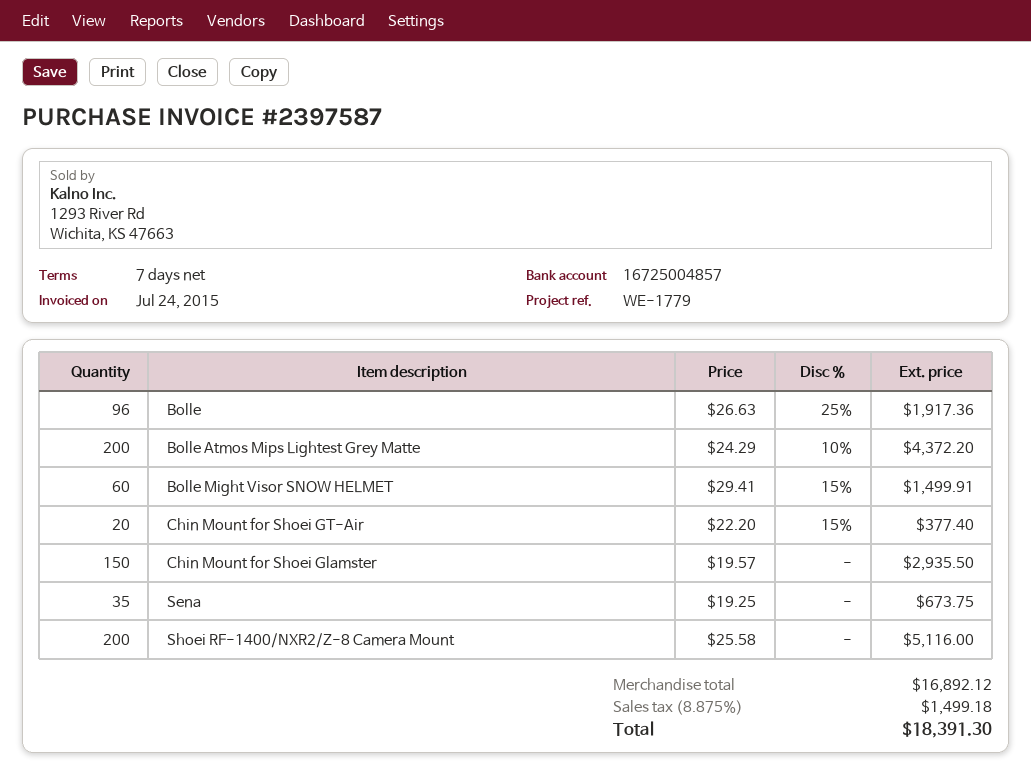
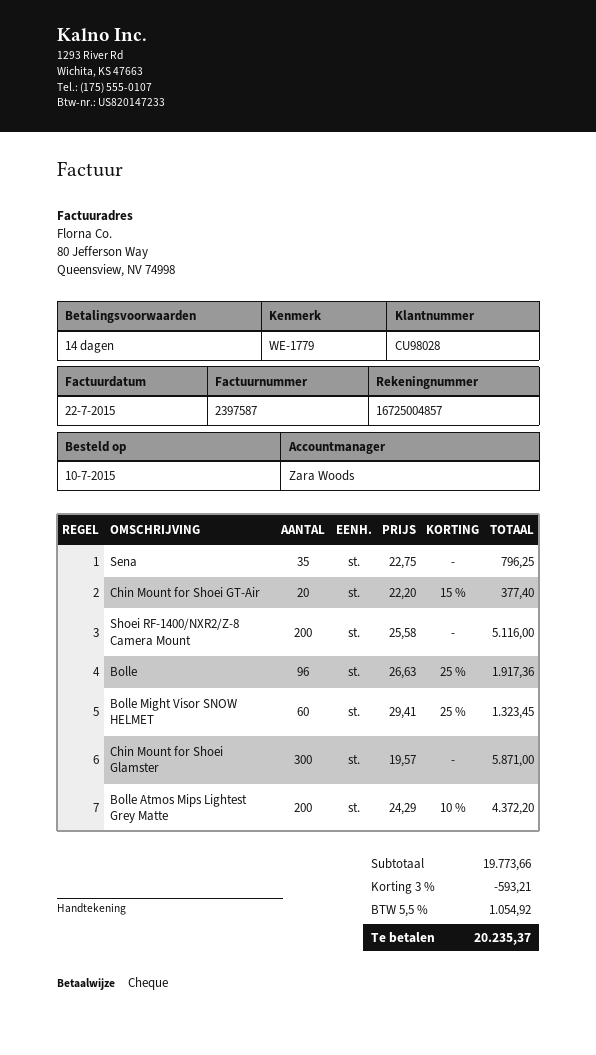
invoice date: 2015-07-24 -> 2015-07-22
payment terms: 7 days -> 14 days
Bolle Might Visor SNOW HELMET: 60 x 29.41 - 15% = 1499.91 -> 60 x 29.41 - 25% = 1323.45
Chin Mount for Shoei Glamster: 150 x 19.57 = 2935.50 -> 300 x 19.57 = 5871.00
Sena: 35 x 19.25 = 673.75 -> 35 x 22.75 = 796.25
subtotal: 16892.12 -> 19773.66
discount: none -> 3% = 593.21
tax: 8.875% = 1499.18 -> 5.5% = 1054.92
total: 18391.30 -> 20235.37

